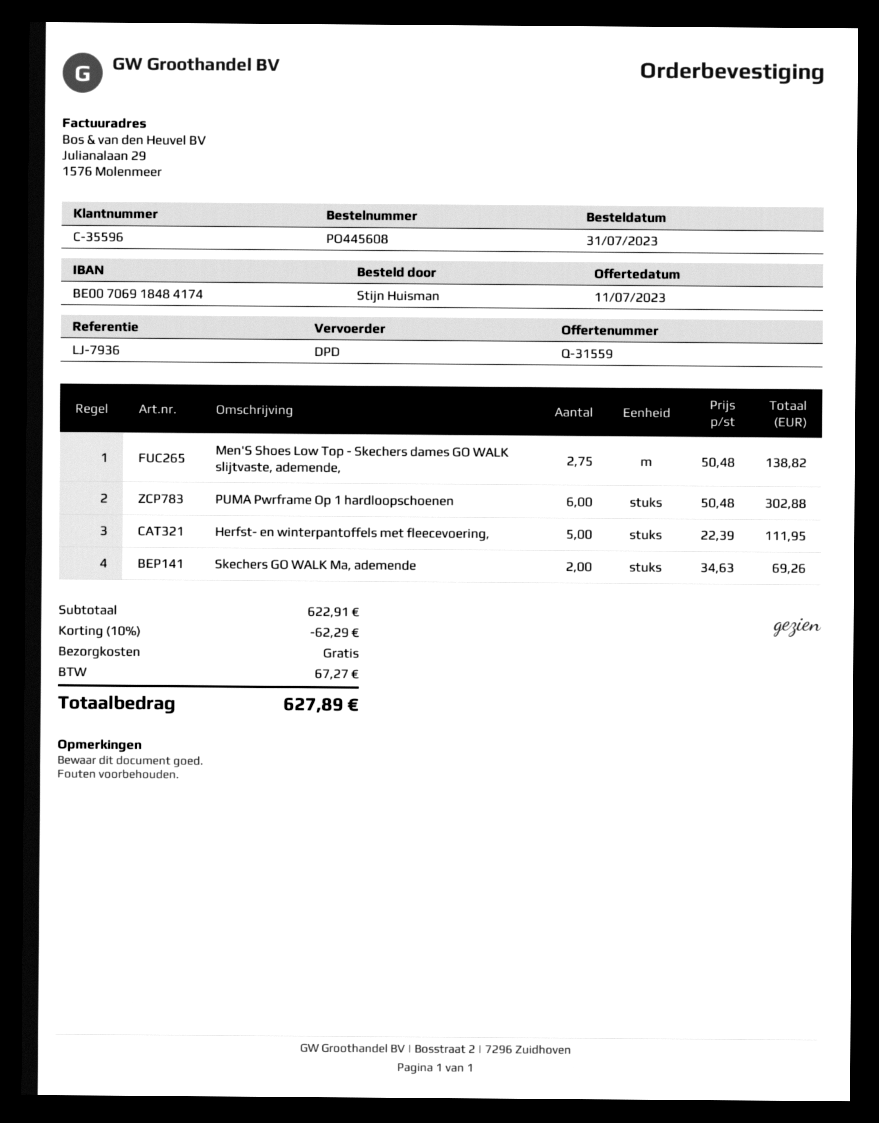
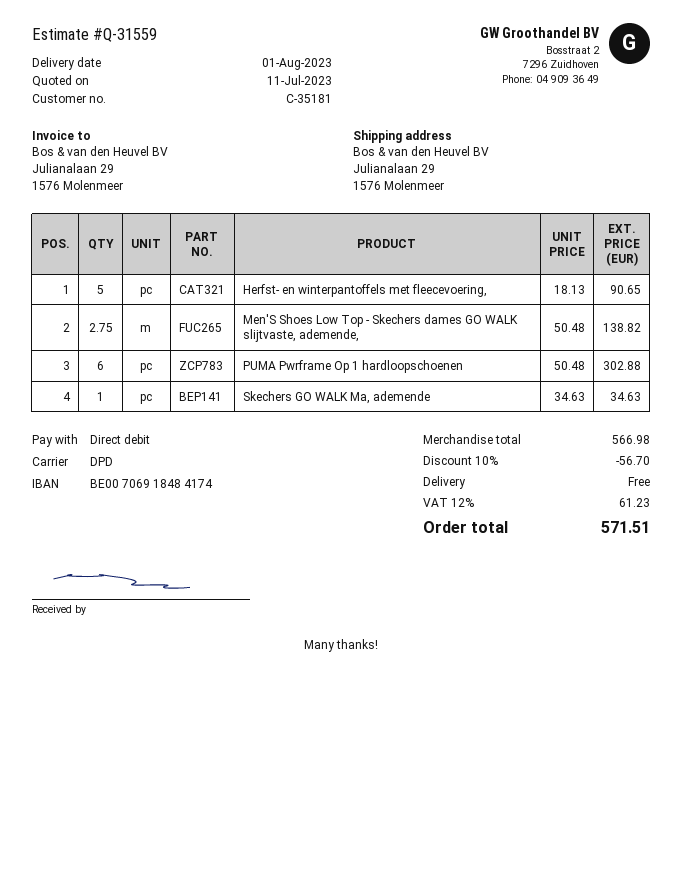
customer number: C-35596 -> C-35181
Herfst- en winterpantoffels met fleecevoering,: 5 x 22.39 = 111.95 -> 5 x 18.13 = 90.65
Skechers GO WALK Ma, ademende: 2 x 34.63 = 69.26 -> 1 x 34.63 = 34.63
subtotal: 622.91 -> 566.98
discount: 10% = 62.29 -> 10% = 56.70
tax: 67.27 -> 61.23
total: 627.89 -> 571.51

